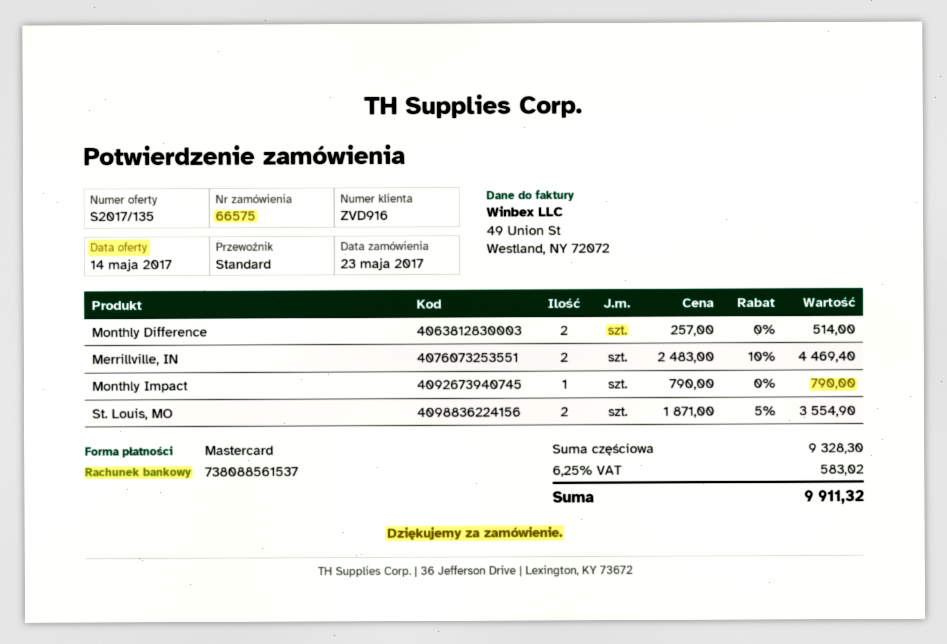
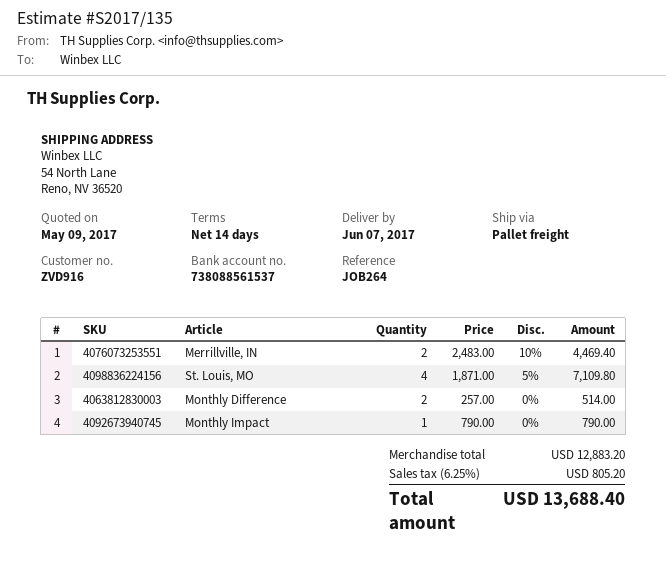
quote date: 2017-05-14 -> 2017-05-09
shipping method: standard -> pallet freight
St. Louis, MO: 2 x 1871.00 - 5% = 3554.90 -> 4 x 1871.00 - 5% = 7109.80
subtotal: 9328.30 -> 12883.20
tax: 6.25% = 583.02 -> 6.25% = 805.20
total: 9911.32 -> 13688.40

